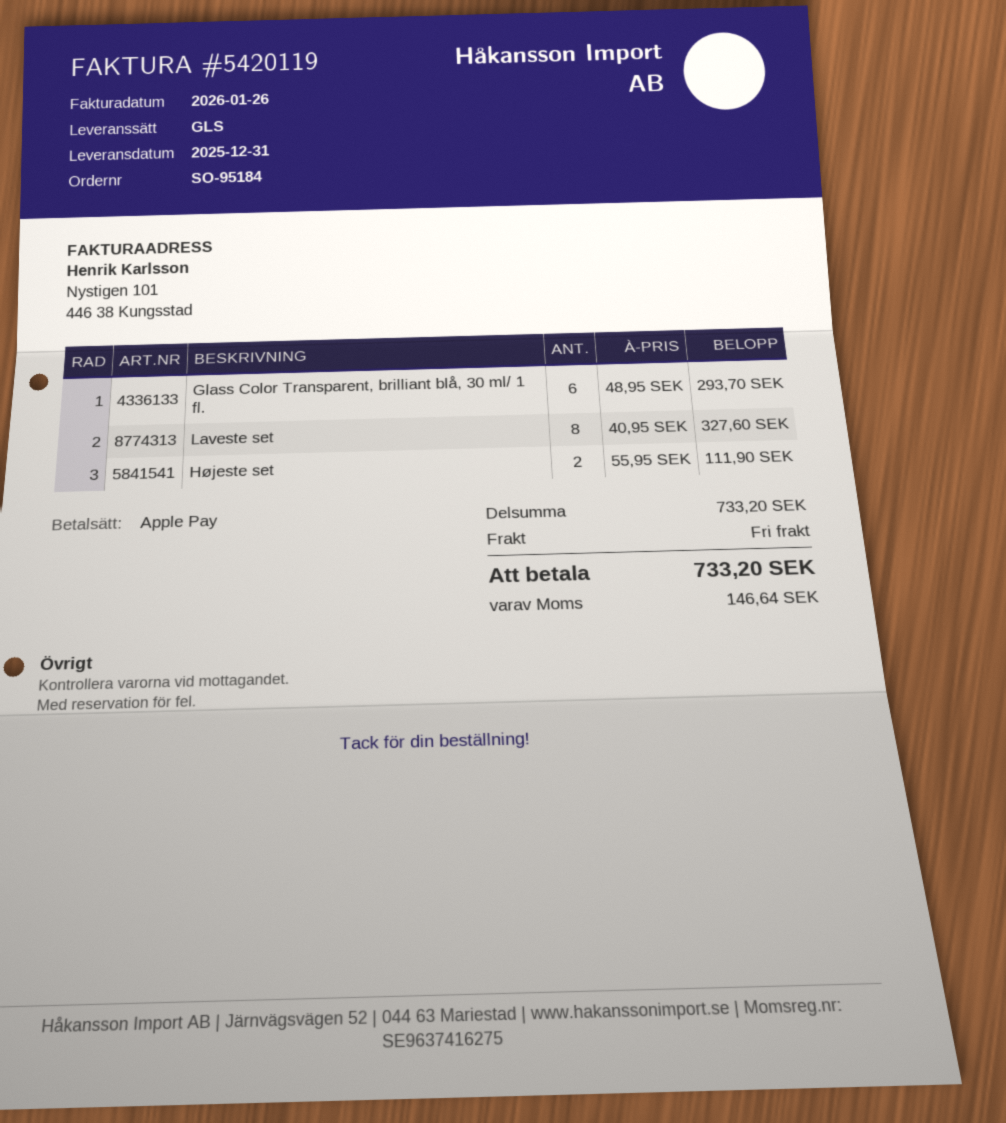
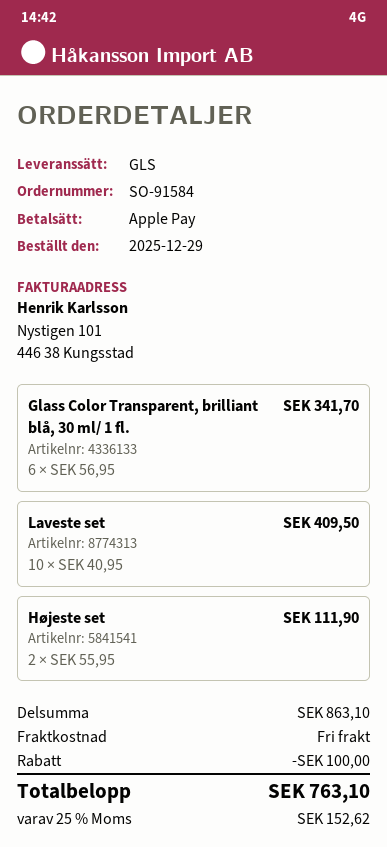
order number: SO-95184 -> SO-91584
Glass Color Transparent, brilliant blå, 30 ml/ 1 fl.: 6 x 48.95 = 293.70 -> 6 x 56.95 = 341.70
Laveste set: 8 x 40.95 = 327.60 -> 10 x 40.95 = 409.50
subtotal: 733.20 -> 863.10
discount: none -> 100.00
tax: 146.64 -> 152.62
total: 733.20 -> 763.10

